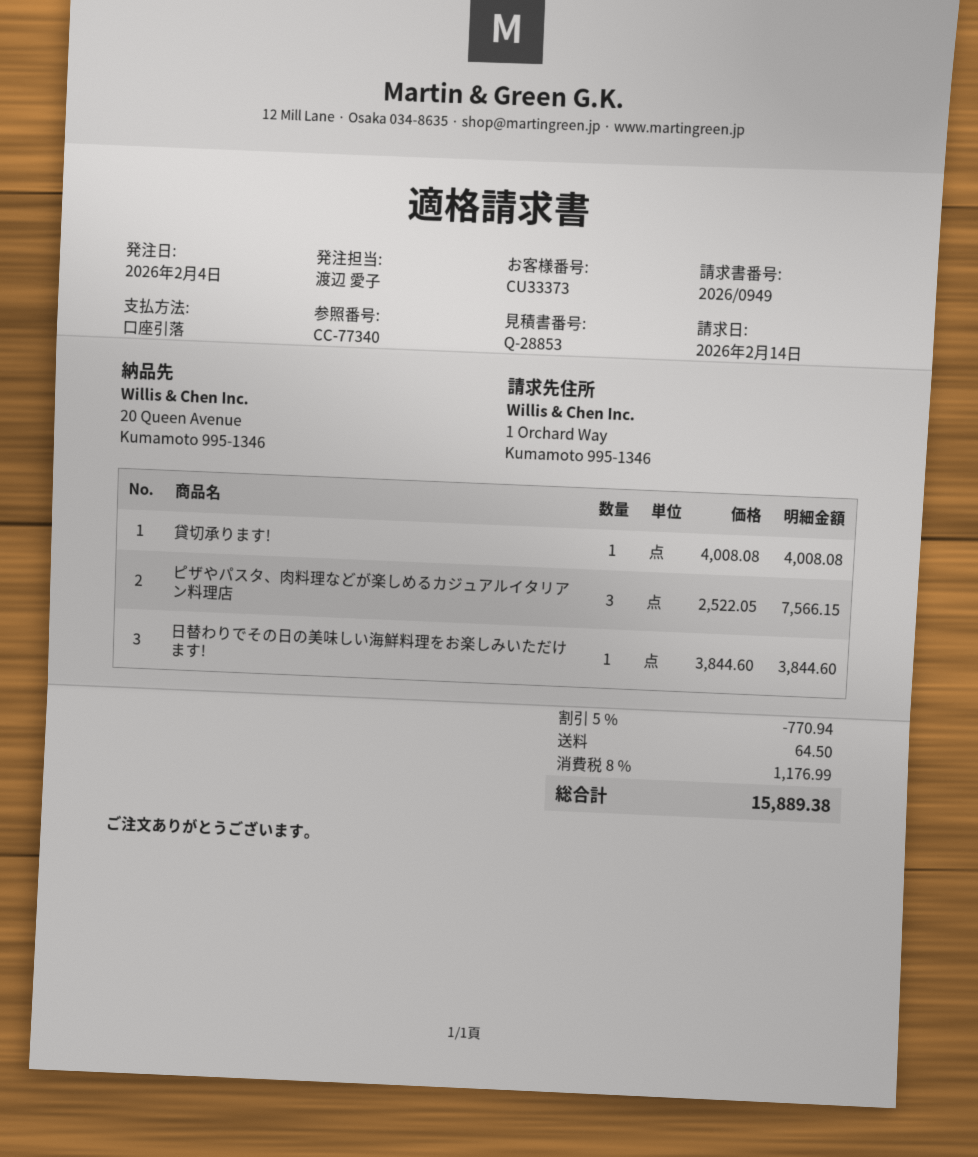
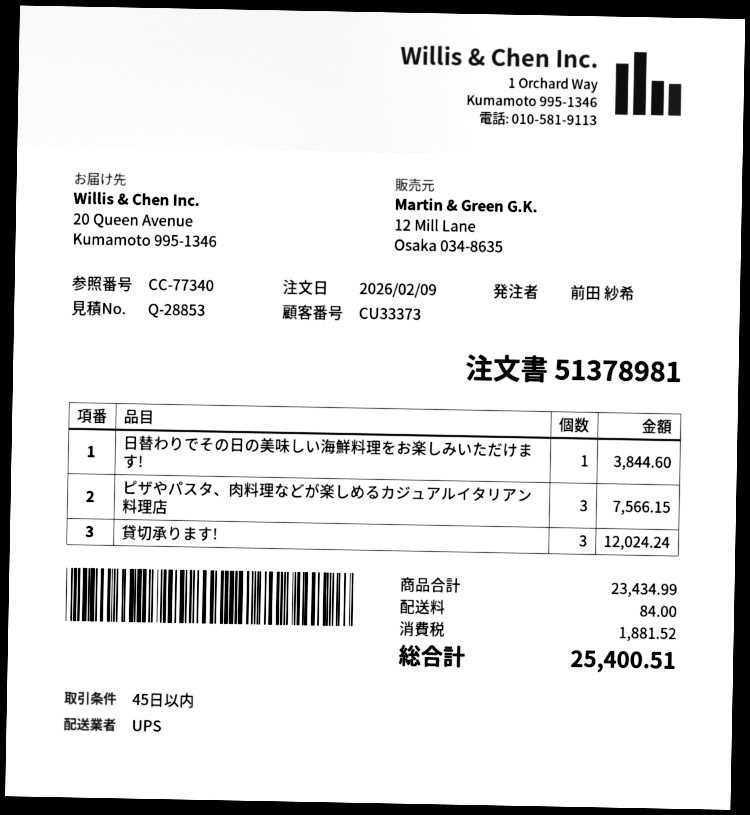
order date: 2026-02-04 -> 2026-02-09
ordered by: 渡辺 愛子 -> 前田 紗希
貸切承ります!: 1 for 4008.08 -> 3 for 12024.24
discount: 5% = 770.94 -> none
shipping: 64.50 -> 84.00
tax: 1176.99 -> 1881.52
total: 15889.38 -> 25400.51

